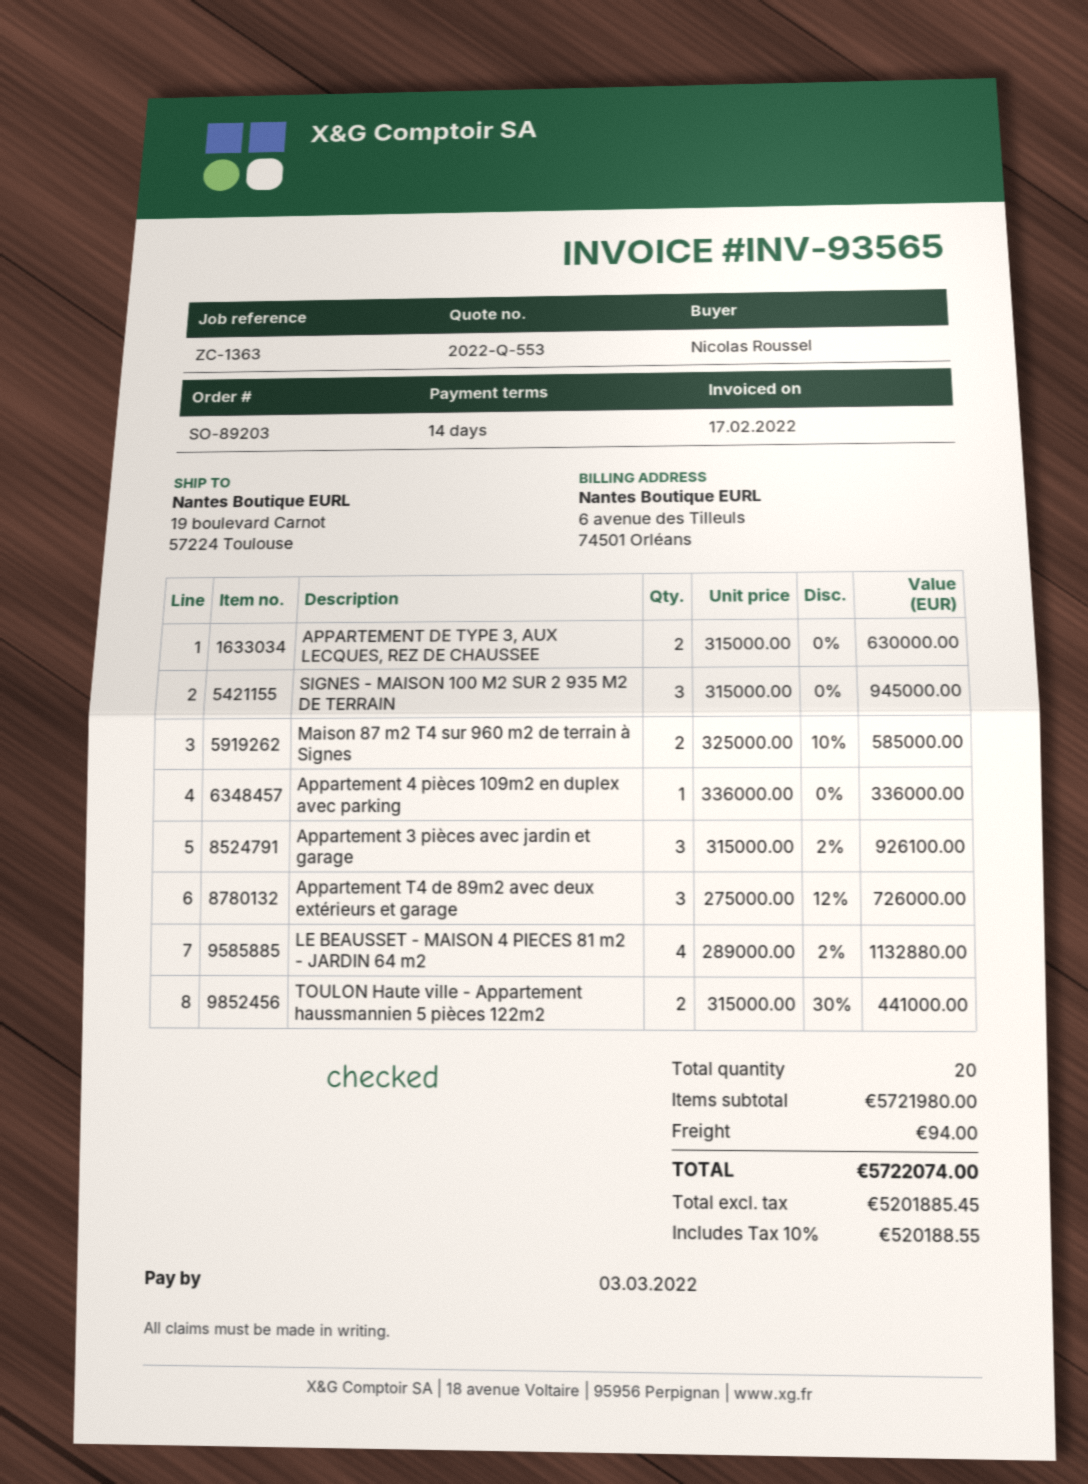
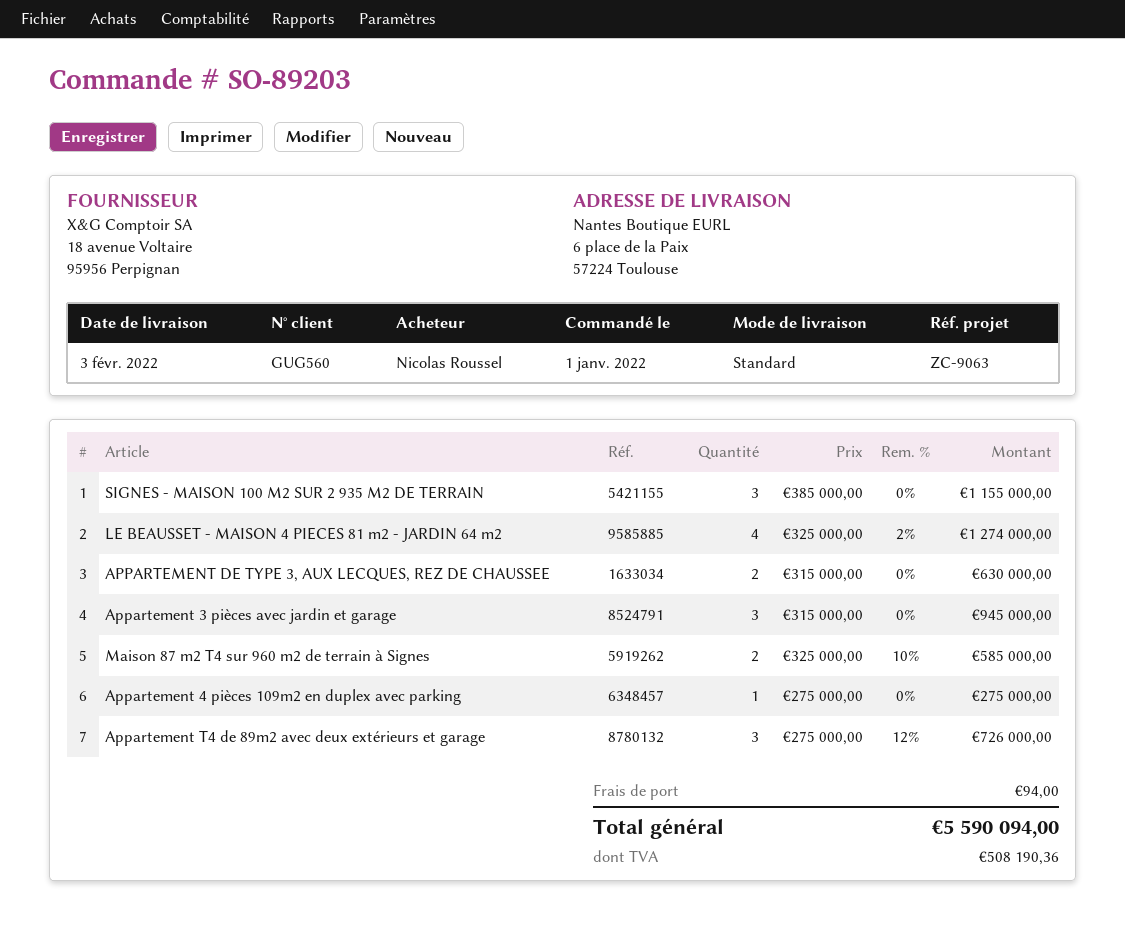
reference: ZC-1363 -> ZC-9063
ship to: 19 boulevard Carnot, 57224 Toulouse -> 6 place de la Paix, 57224 Toulouse
SIGNES - MAISON 100 M2 SUR 2 935 M2 DE TERRAIN: 3 x 315000.00 = 945000.00 -> 3 x 385000.00 = 1155000.00
Appartement 4 pièces 109m2 en duplex avec parking: 1 x 336000.00 = 336000.00 -> 1 x 275000.00 = 275000.00
Appartement 3 pièces avec jardin et garage: 3 x 315000.00 - 2% = 926100.00 -> 3 x 315000.00 = 945000.00
LE BEAUSSET - MAISON 4 PIECES 81 m2 - JARDIN 64 m2: 4 x 289000.00 - 2% = 1132880.00 -> 4 x 325000.00 - 2% = 1274000.00
TOULON Haute ville - Appartement haussmannien 5 pièces 122m2: 2 x 315000.00 - 30% = 441000.00 -> none
tax: 520188.55 -> 508190.36
total: 5722074.00 -> 5590094.00

